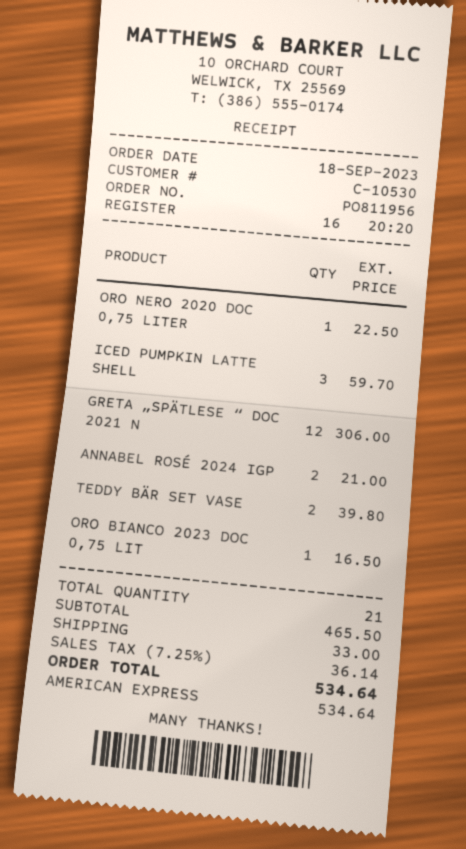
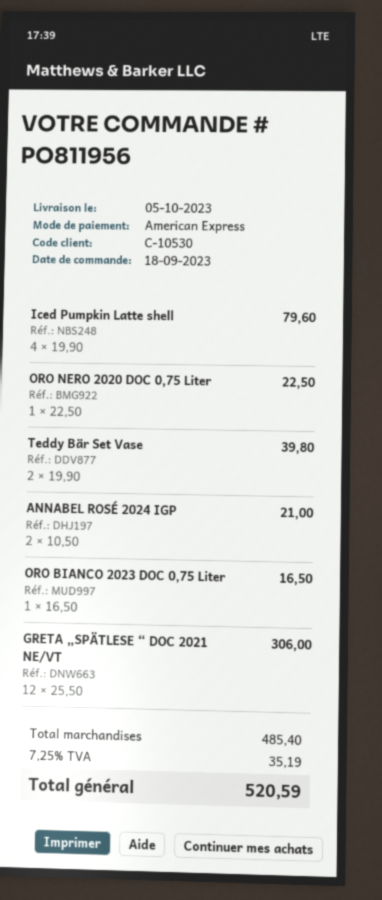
ICED PUMPKIN LATTE SHELL: 3 for 59.70 -> 4 for 79.60
subtotal: 465.50 -> 485.40
shipping: 33.00 -> none
tax: 7.25% = 36.14 -> 7.25% = 35.19
total: 534.64 -> 520.59

